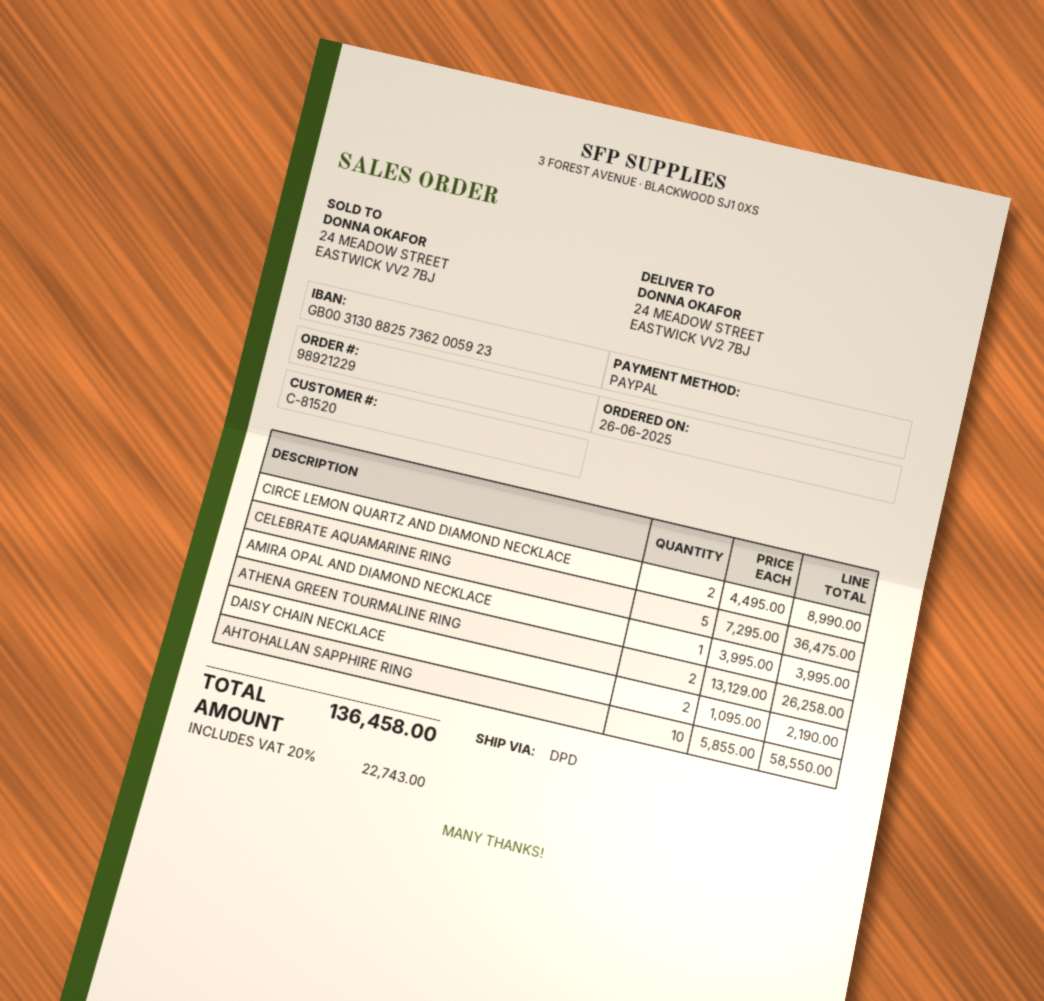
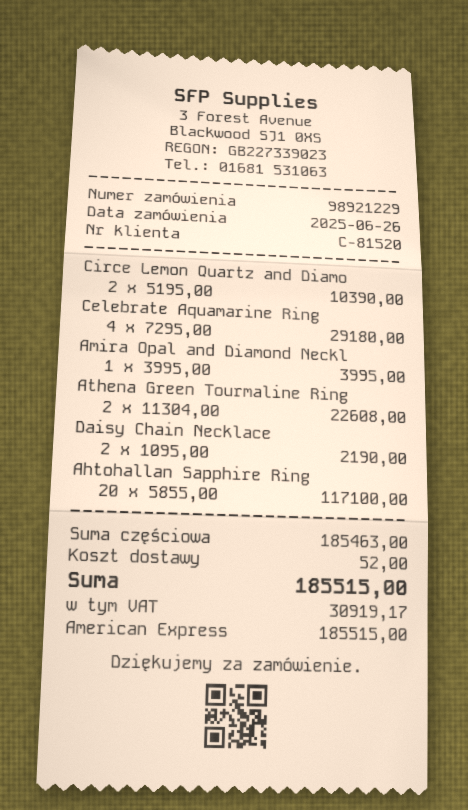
payment method: PayPal -> American Express
CIRCE LEMON QUARTZ AND DIAMOND NECKLACE: 2 x 4495.00 = 8990.00 -> 2 x 5195.00 = 10390.00
CELEBRATE AQUAMARINE RING: 5 x 7295.00 = 36475.00 -> 4 x 7295.00 = 29180.00
ATHENA GREEN TOURMALINE RING: 2 x 13129.00 = 26258.00 -> 2 x 11304.00 = 22608.00
AHTOHALLAN SAPPHIRE RING: 10 x 5855.00 = 58550.00 -> 20 x 5855.00 = 117100.00
shipping: none -> 52.00
tax: 22743.00 -> 30919.17
total: 136458.00 -> 185515.00

